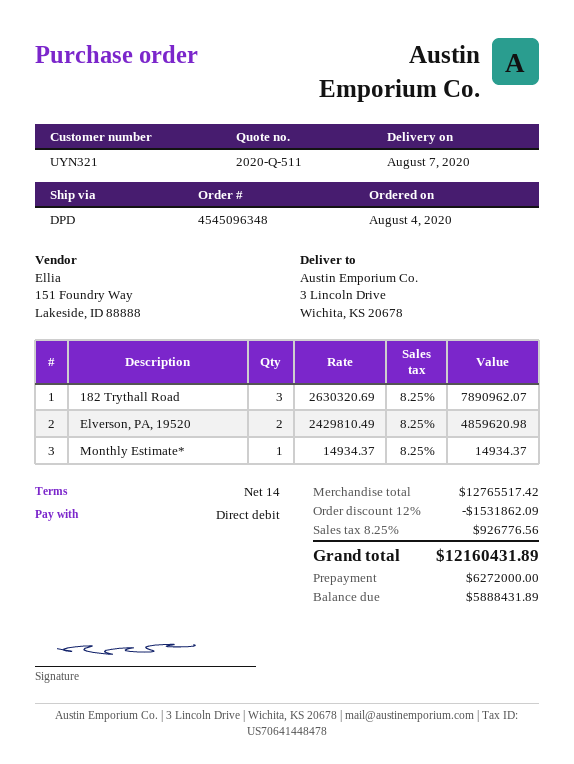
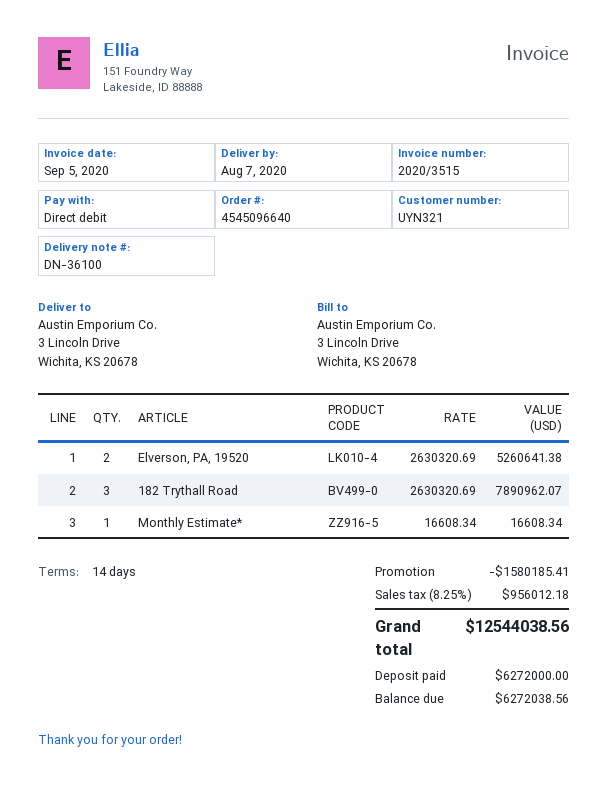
order number: 4545096348 -> 4545096640
Elverson, PA, 19520: 2 x 2429810.49 = 4859620.98 -> 2 x 2630320.69 = 5260641.38
Monthly Estimate*: 1 x 14934.37 = 14934.37 -> 1 x 16608.34 = 16608.34
discount: 1531862.09 -> 1580185.41
tax: 8.25% = 926776.56 -> 8.25% = 956012.18
total: 12160431.89 -> 12544038.56
balance: 5888431.89 -> 6272038.56

